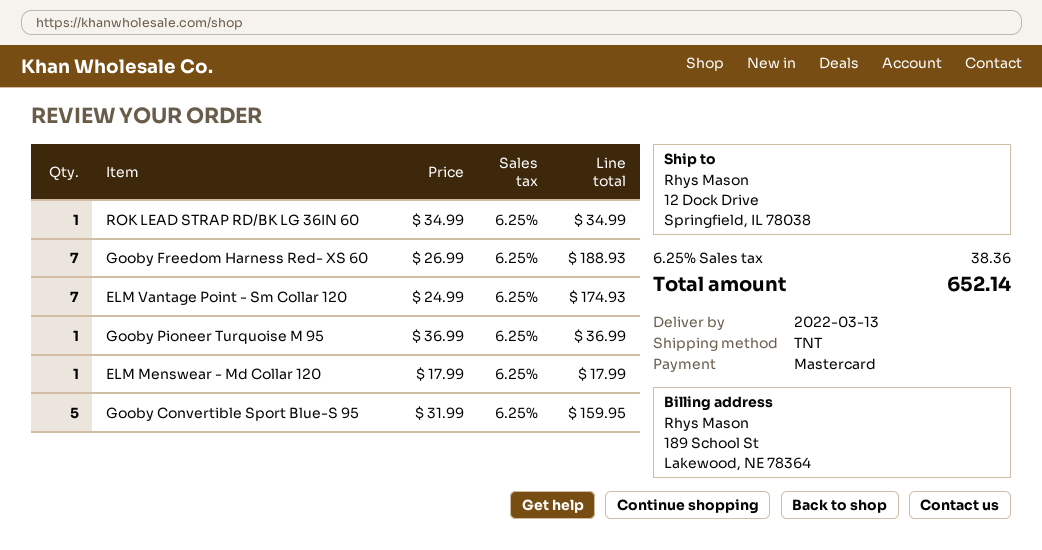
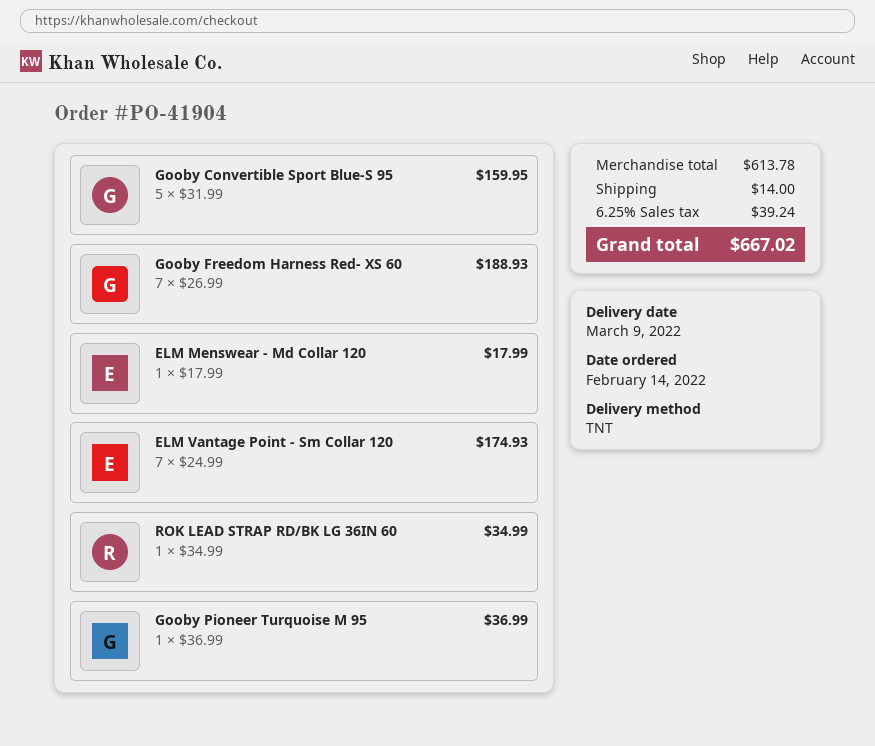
delivery date: 2022-03-13 -> 2022-03-09
shipping: none -> 14.00
tax: 6.25% = 38.36 -> 6.25% = 39.24
total: 652.14 -> 667.02

